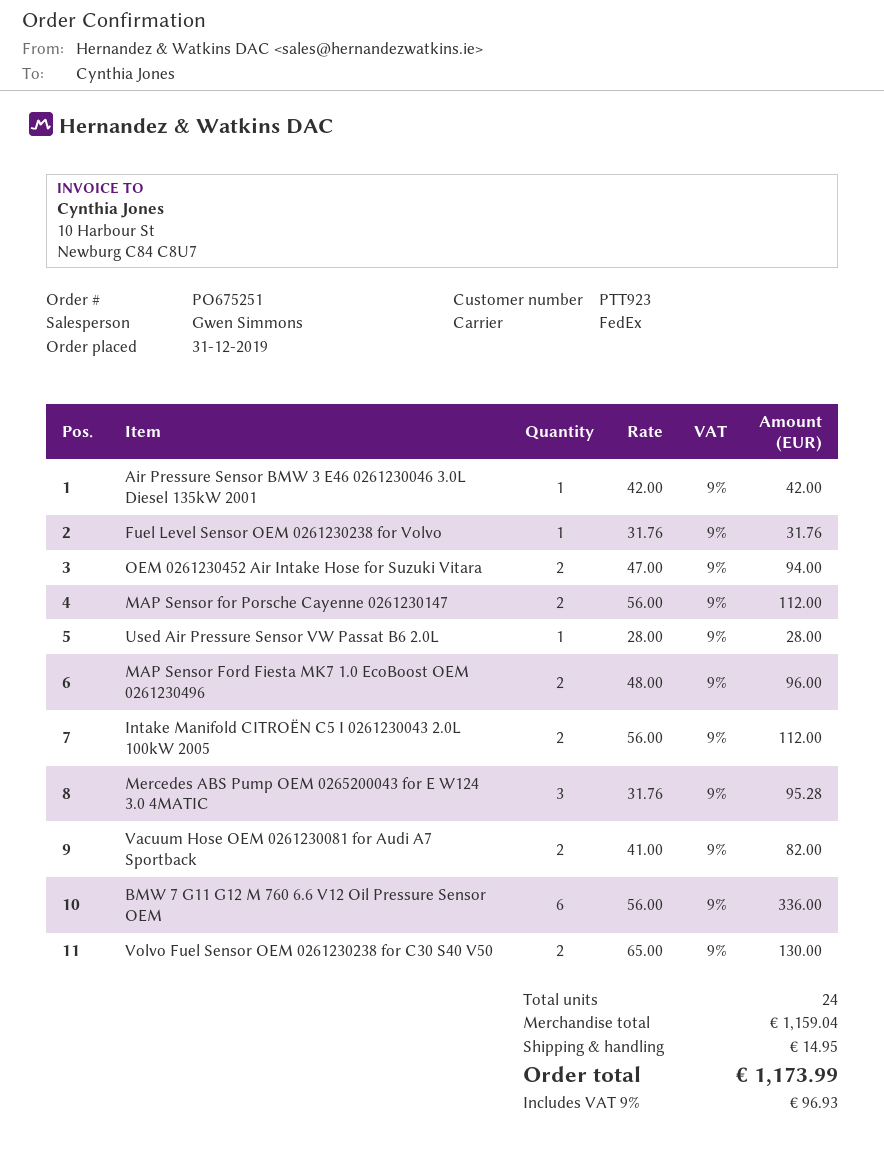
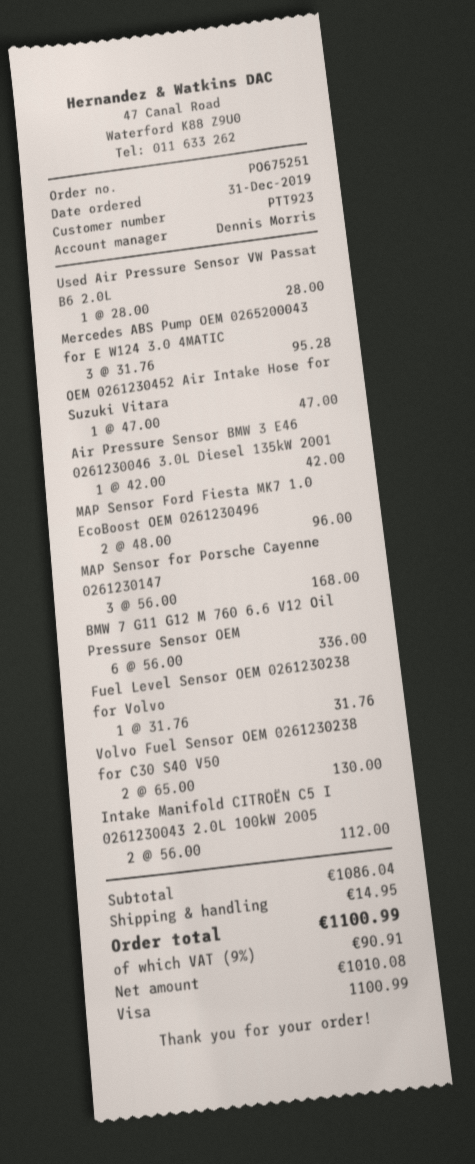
sales rep: Gwen Simmons -> Dennis Morris
OEM 0261230452 Air Intake Hose for Suzuki Vitara: 2 x 47.00 = 94.00 -> 1 x 47.00 = 47.00
MAP Sensor for Porsche Cayenne 0261230147: 2 x 56.00 = 112.00 -> 3 x 56.00 = 168.00
Vacuum Hose OEM 0261230081 for Audi A7 Sportback: 2 x 41.00 = 82.00 -> none
subtotal: 1159.04 -> 1086.04
tax: 9% = 96.93 -> 9% = 90.91
total: 1173.99 -> 1100.99

